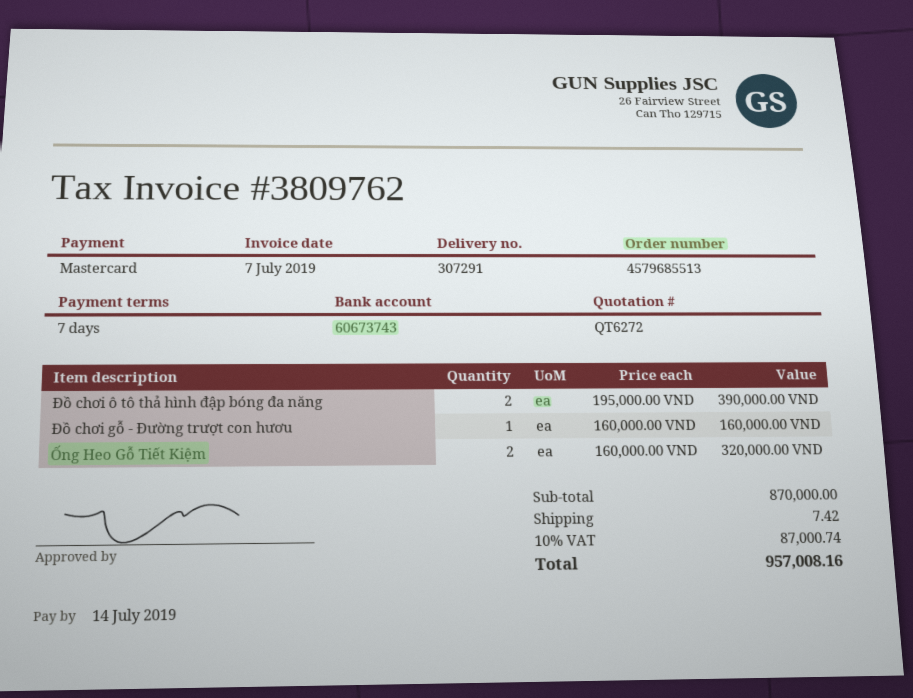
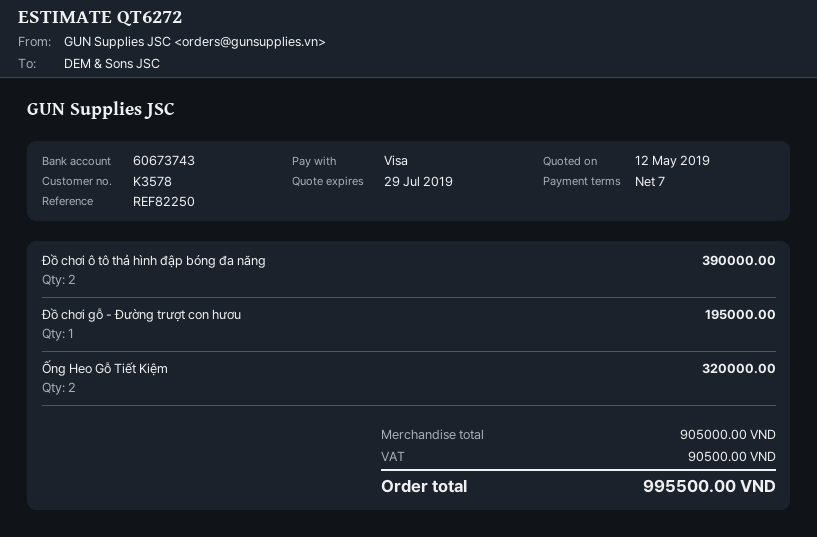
payment method: Mastercard -> Visa
Đồ chơi gỗ - Đường trượt con hươu: 1 for 160000.00 -> 1 for 195000.00
subtotal: 870000.00 -> 905000.00
shipping: 7.42 -> none
tax: 87000.74 -> 90500.00
total: 957008.16 -> 995500.00

